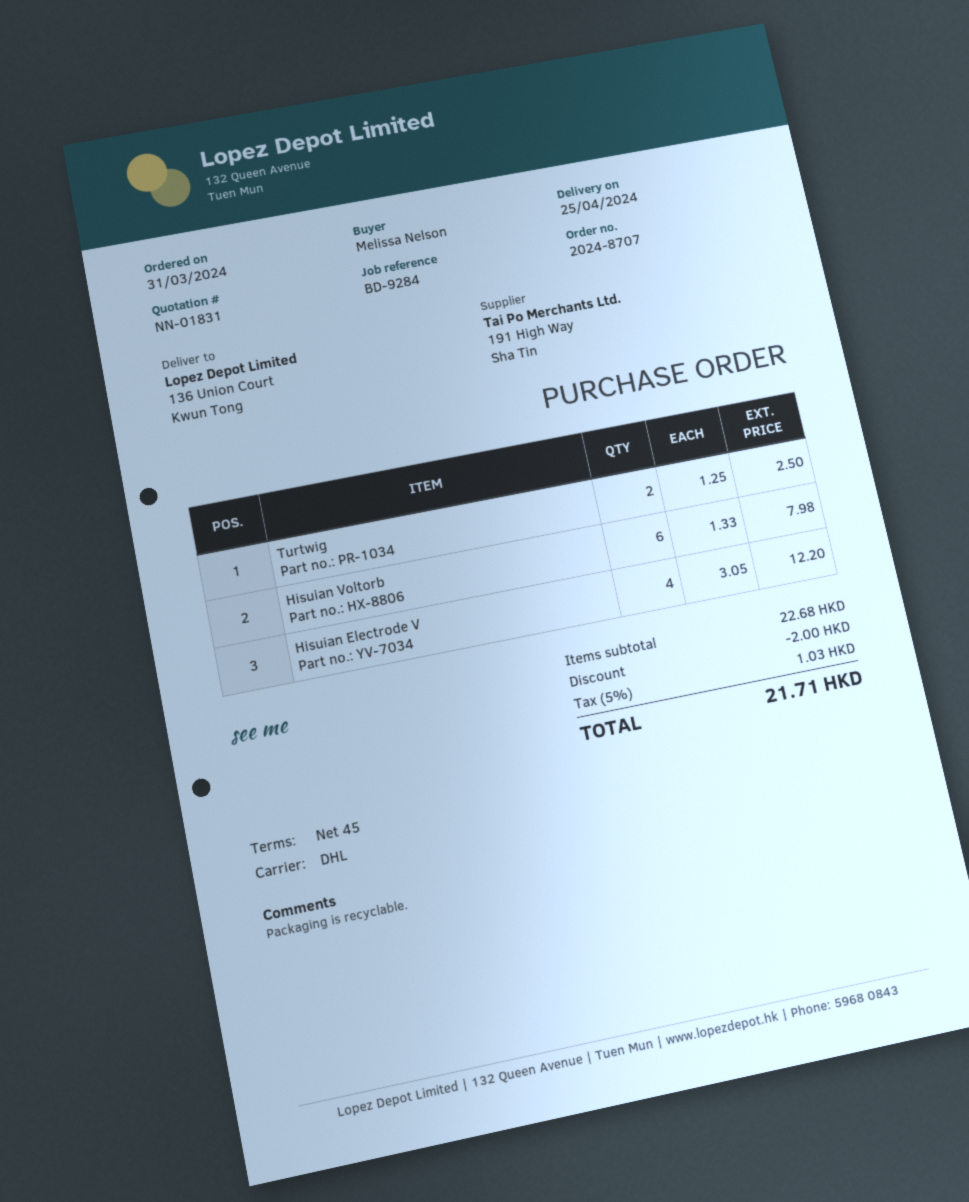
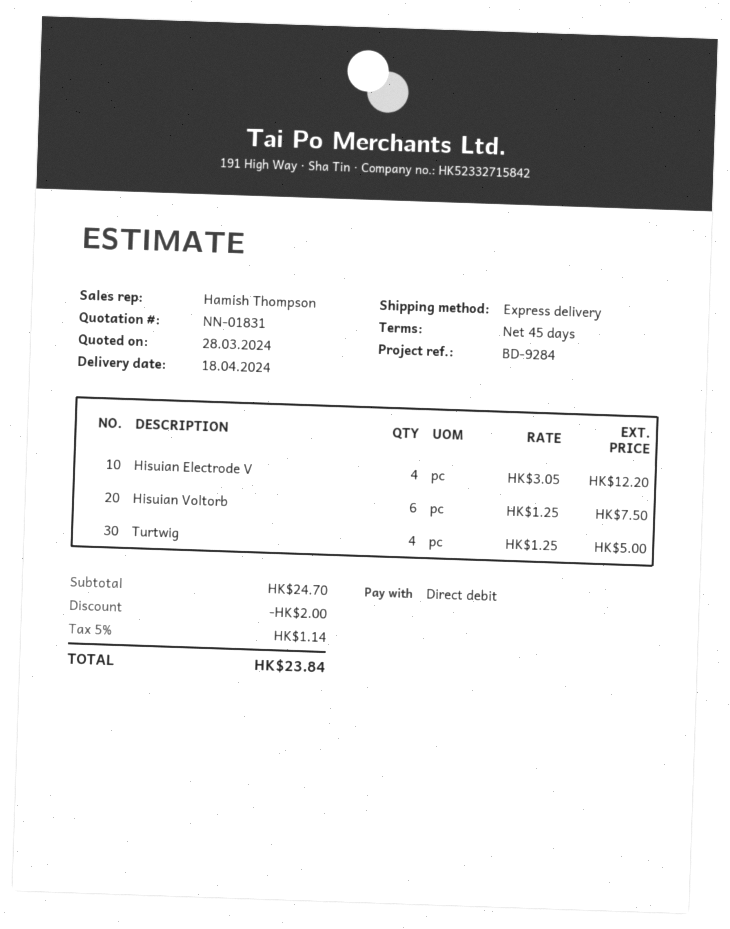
delivery date: 2024-04-25 -> 2024-04-18
shipping method: DHL -> express
Turtwig: 2 x 1.25 = 2.50 -> 4 x 1.25 = 5.00
Hisuian Voltorb: 6 x 1.33 = 7.98 -> 6 x 1.25 = 7.50
subtotal: 22.68 -> 24.70
tax: 5% = 1.03 -> 5% = 1.14
total: 21.71 -> 23.84

